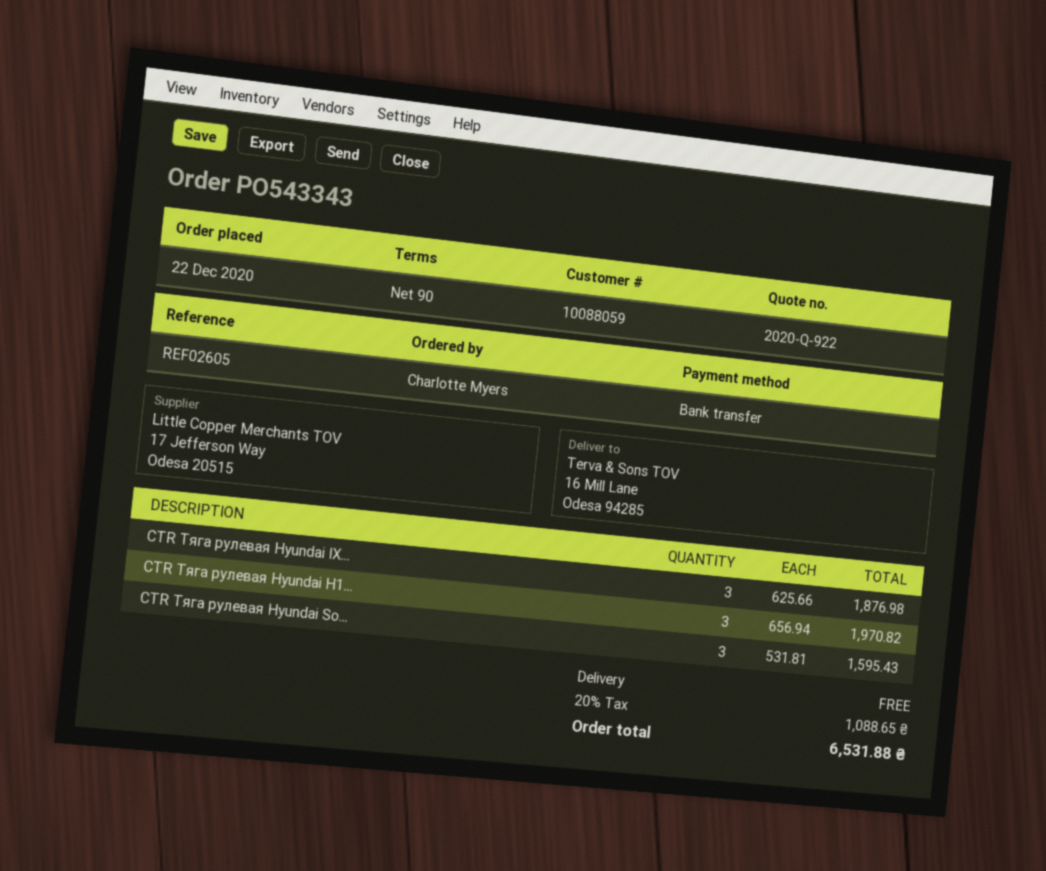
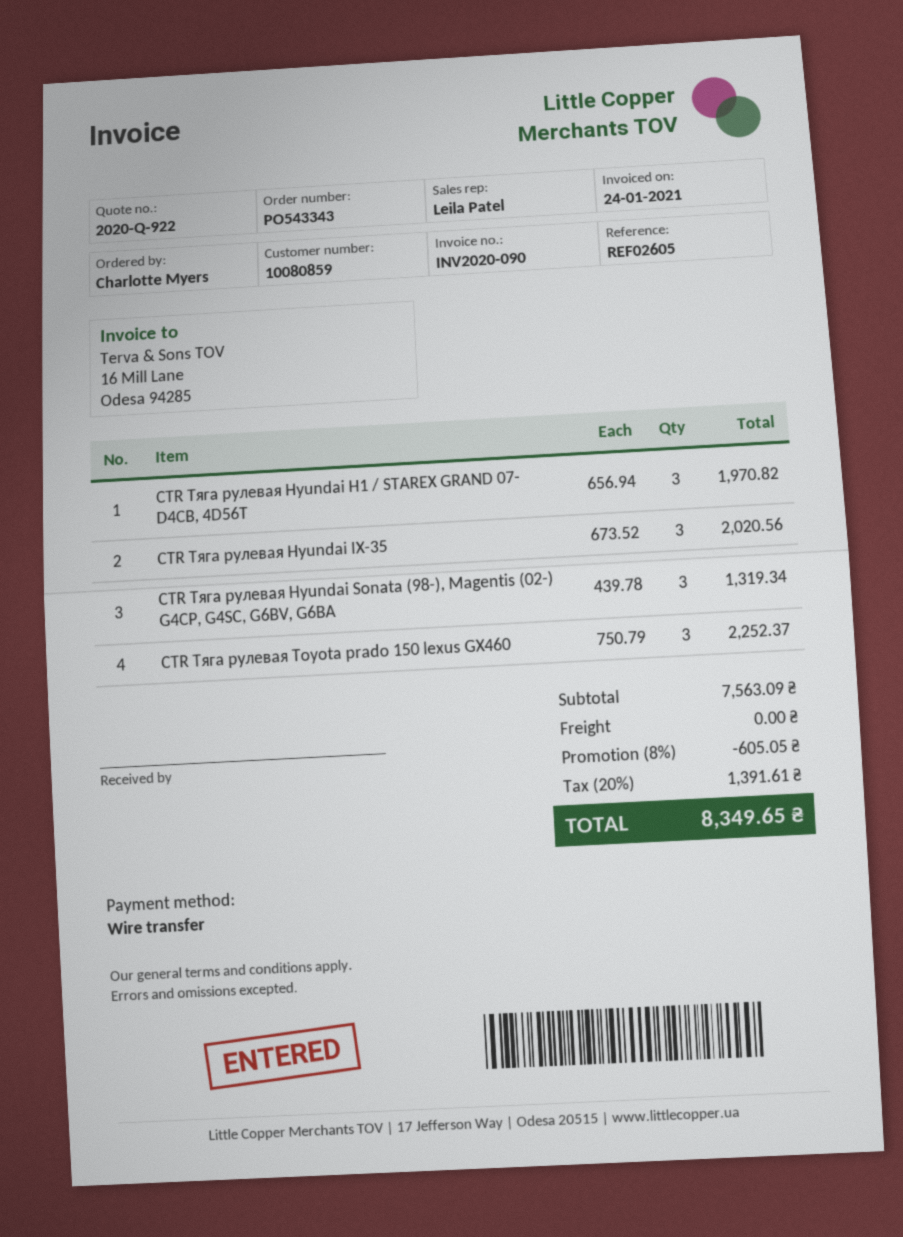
customer number: 10088059 -> 10080859
CTR Тяга рулевая Hyundai IX...: 3 x 625.66 = 1876.98 -> 3 x 673.52 = 2020.56
CTR Тяга рулевая Hyundai So...: 3 x 531.81 = 1595.43 -> 3 x 439.78 = 1319.34
CTR Тяга рулевая Toyota prado 150 lexus GX460: none -> 3 x 750.79 = 2252.37
discount: none -> 8% = 605.05
tax: 20% = 1088.65 -> 20% = 1391.61
total: 6531.88 -> 8349.65

